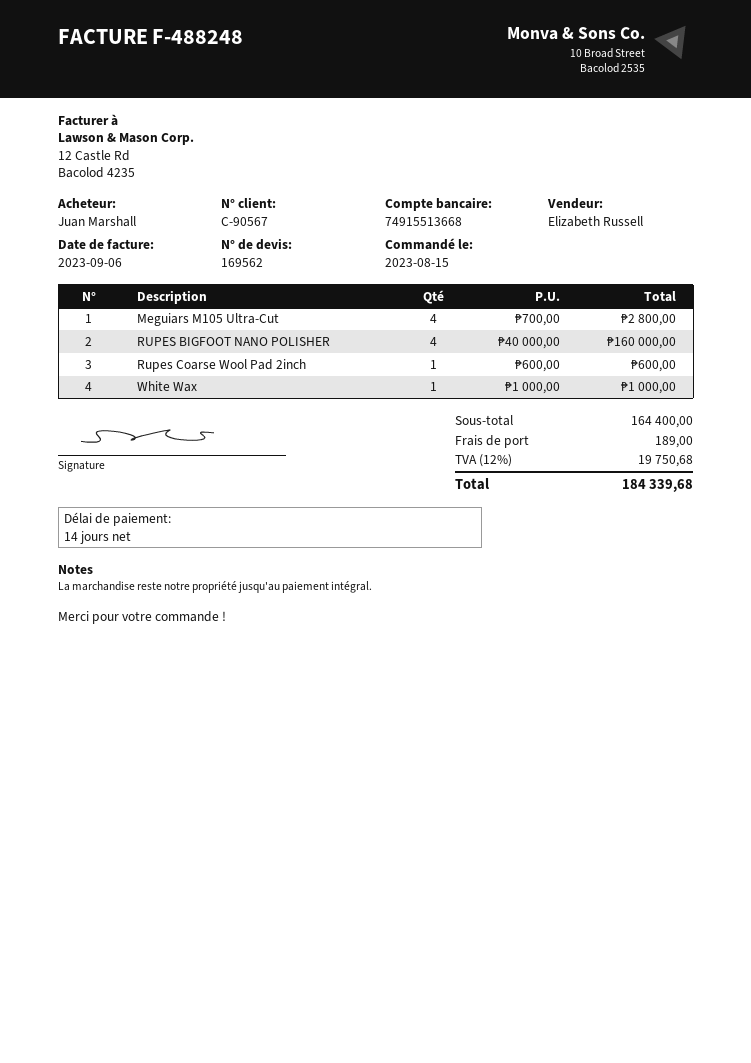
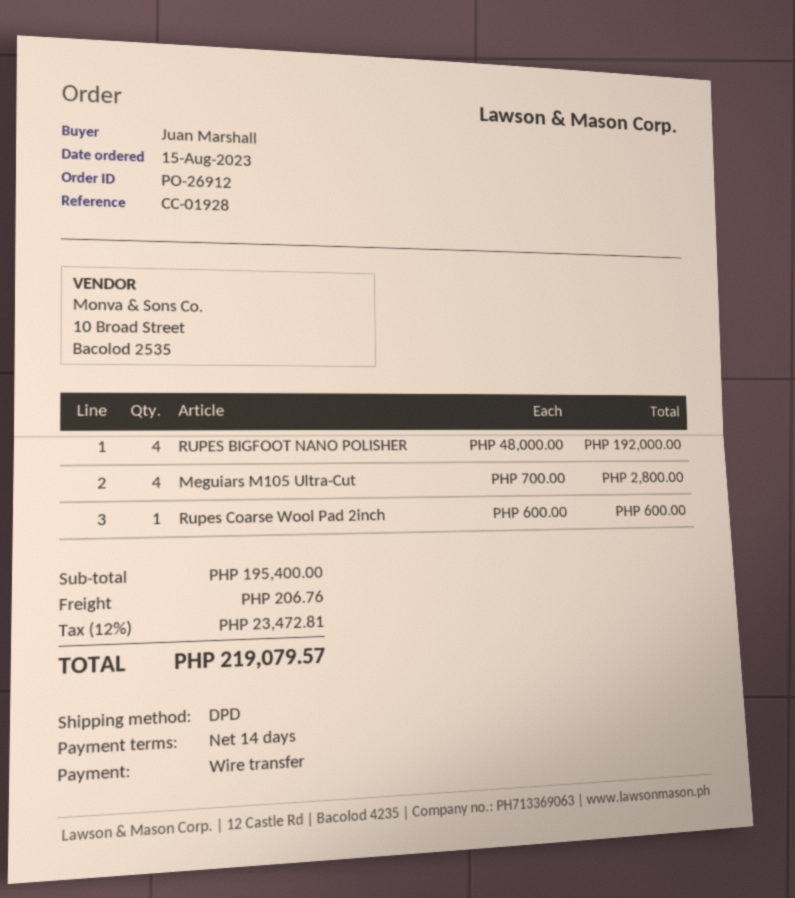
RUPES BIGFOOT NANO POLISHER: 4 x 40000.00 = 160000.00 -> 4 x 48000.00 = 192000.00
White Wax: 1 x 1000.00 = 1000.00 -> none
subtotal: 164400.00 -> 195400.00
shipping: 189.00 -> 206.76
tax: 12% = 19750.68 -> 12% = 23472.81
total: 184339.68 -> 219079.57

